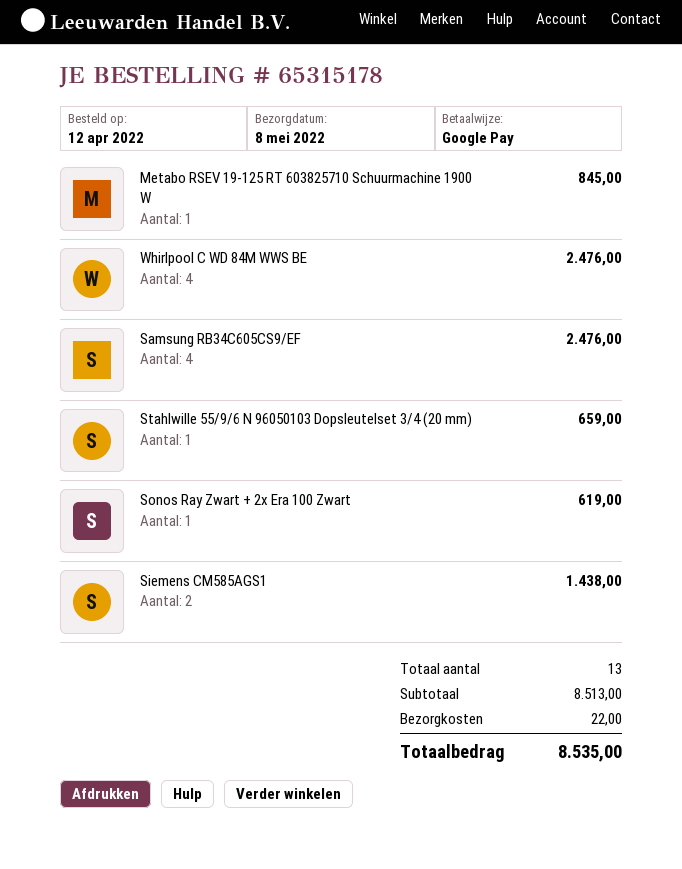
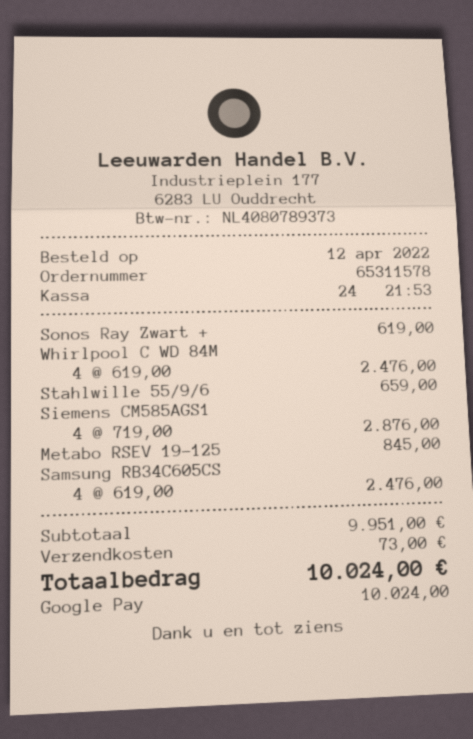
order number: 65315178 -> 65311578
Siemens CM585AGS1: 2 for 1438.00 -> 4 for 2876.00
subtotal: 8513.00 -> 9951.00
shipping: 22.00 -> 73.00
total: 8535.00 -> 10024.00

